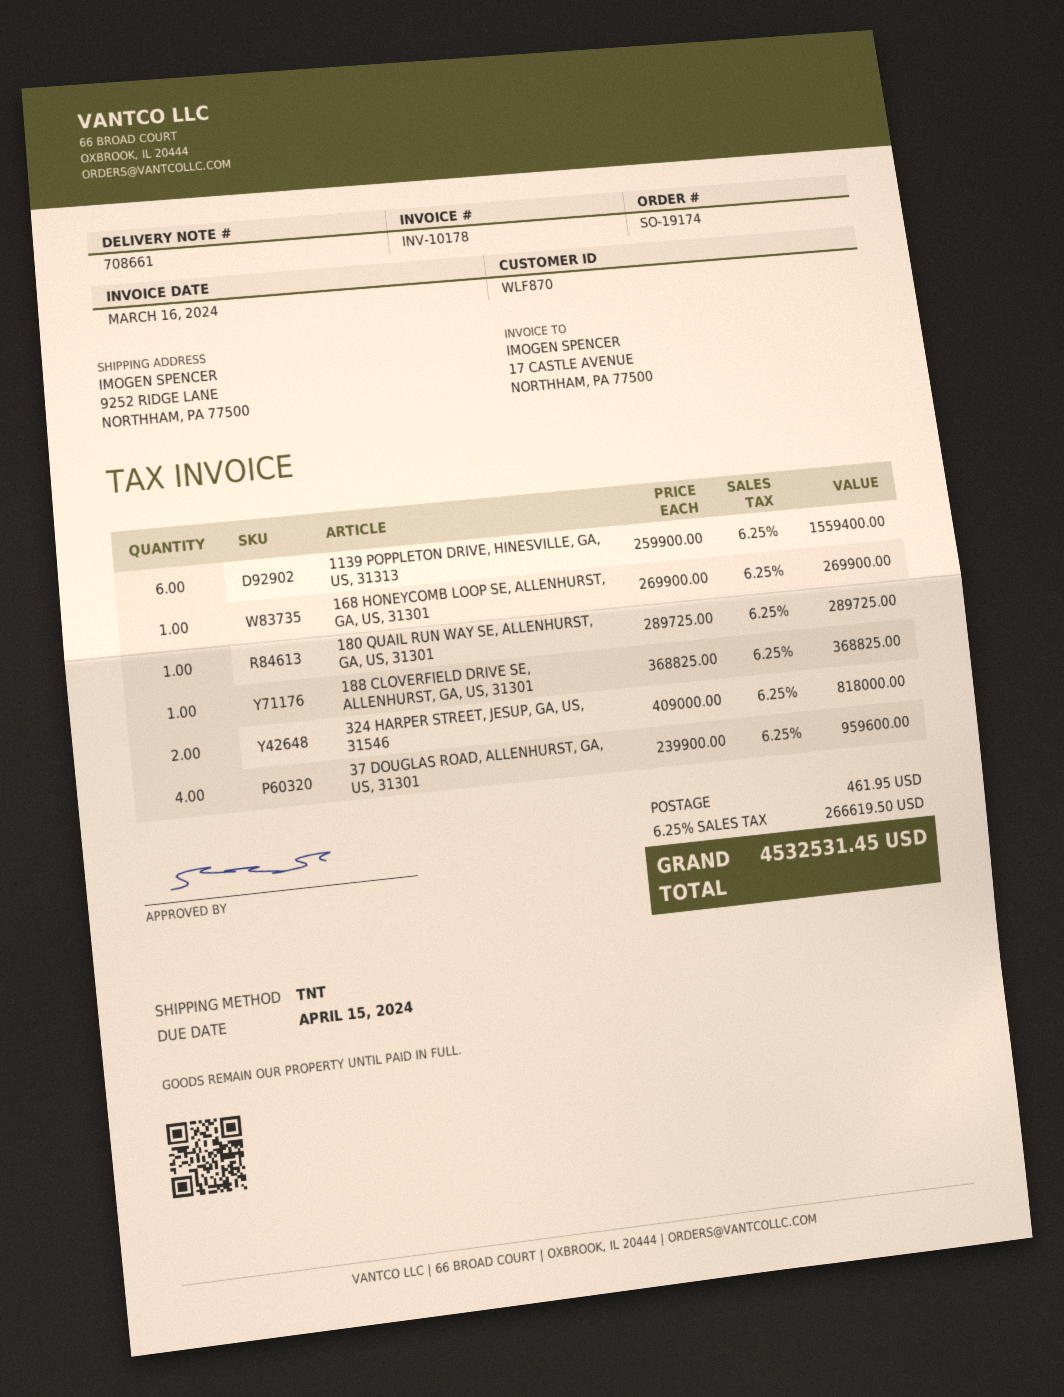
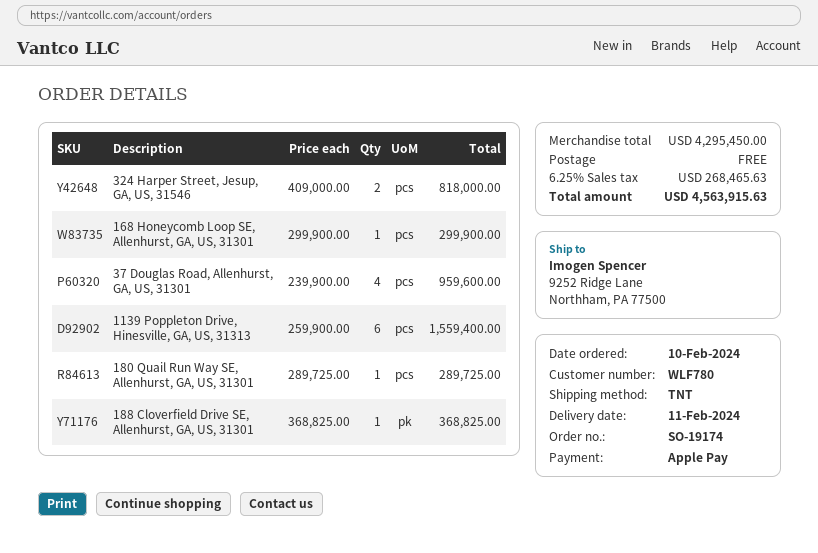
customer number: WLF870 -> WLF780
168 HONEYCOMB LOOP SE, ALLENHURST, GA, US, 31301: 1 x 269900.00 = 269900.00 -> 1 x 299900.00 = 299900.00
shipping: 461.95 -> 0.00
tax: 6.25% = 266619.50 -> 6.25% = 268465.63
total: 4532531.45 -> 4563915.63

